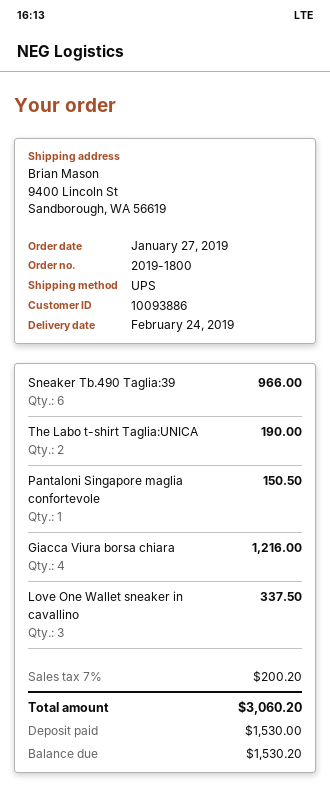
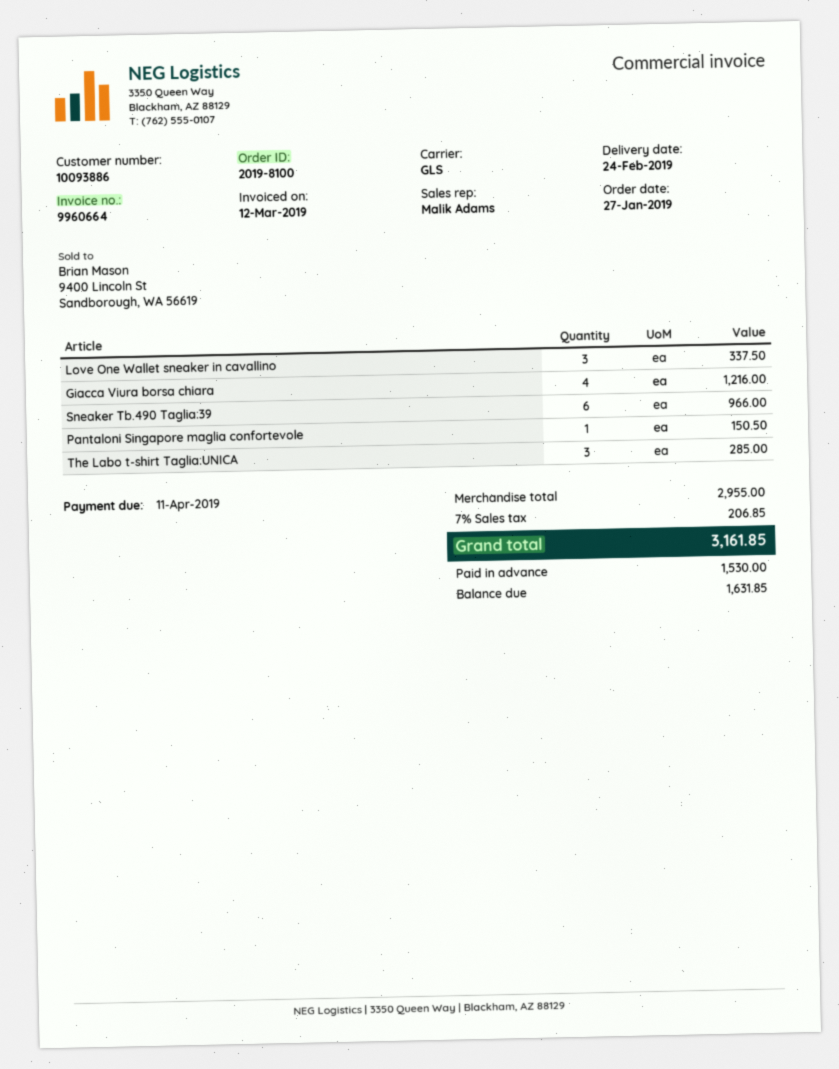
order number: 2019-1800 -> 2019-8100
shipping method: UPS -> GLS
The Labo t-shirt Taglia:UNICA: 2 for 190.00 -> 3 for 285.00
tax: 7% = 200.20 -> 7% = 206.85
total: 3060.20 -> 3161.85
balance: 1530.20 -> 1631.85

